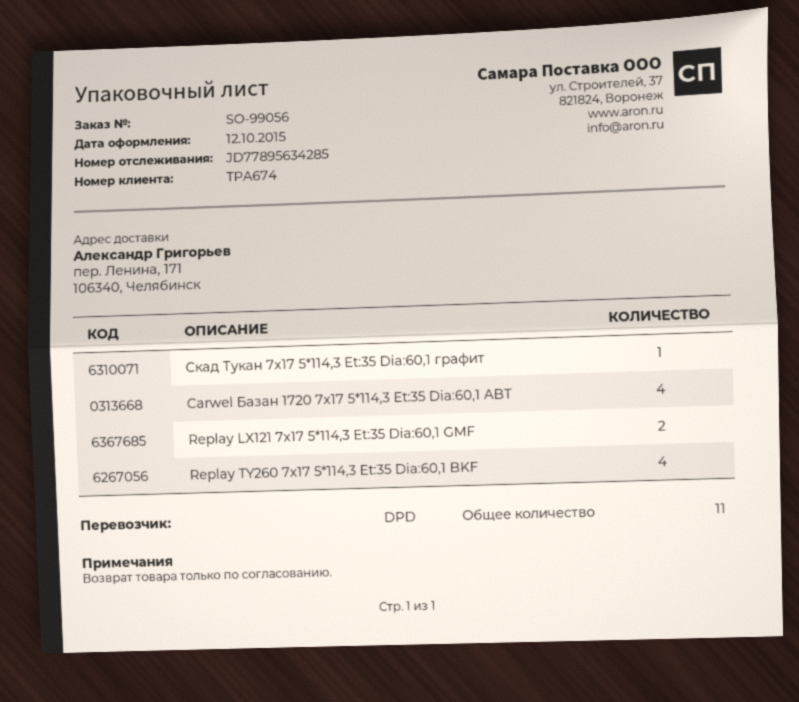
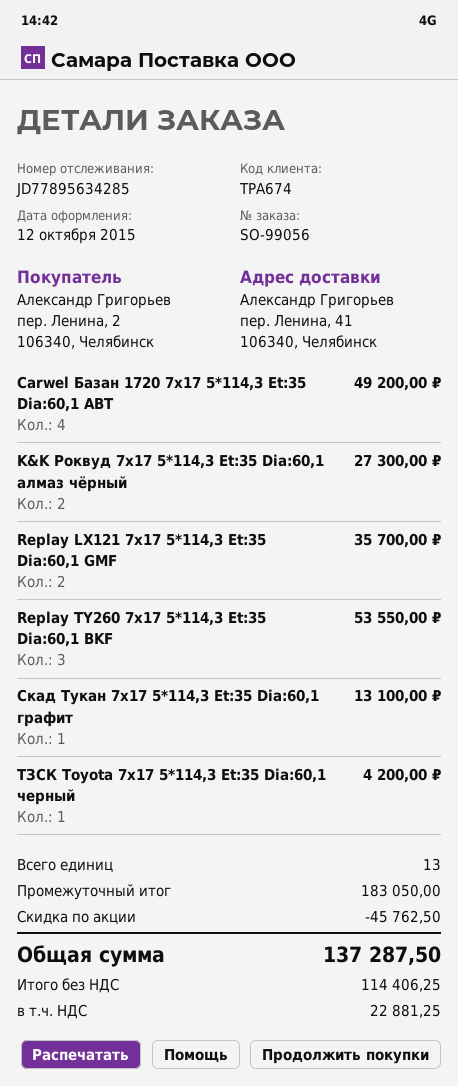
ship to: пер. Ленина, 171, 106340, Челябинск -> пер. Ленина, 41, 106340, Челябинск
Replay TY260 7x17 5*114,3 Et:35 Dia:60,1 BKF: 4 -> 3
K&K Роквуд 7x17 5*114,3 Et:35 Dia:60,1 алмаз чёрный: none -> 2
ТЗСК Toyota 7x17 5*114,3 Et:35 Dia:60,1 черный: none -> 1
total quantity: 11 -> 13

